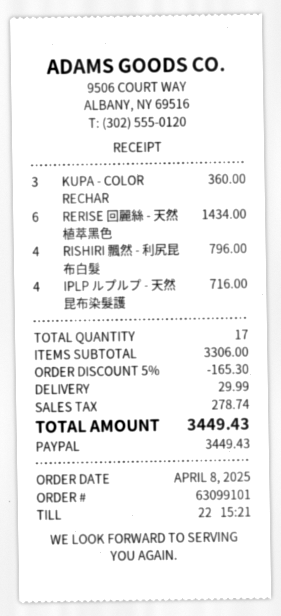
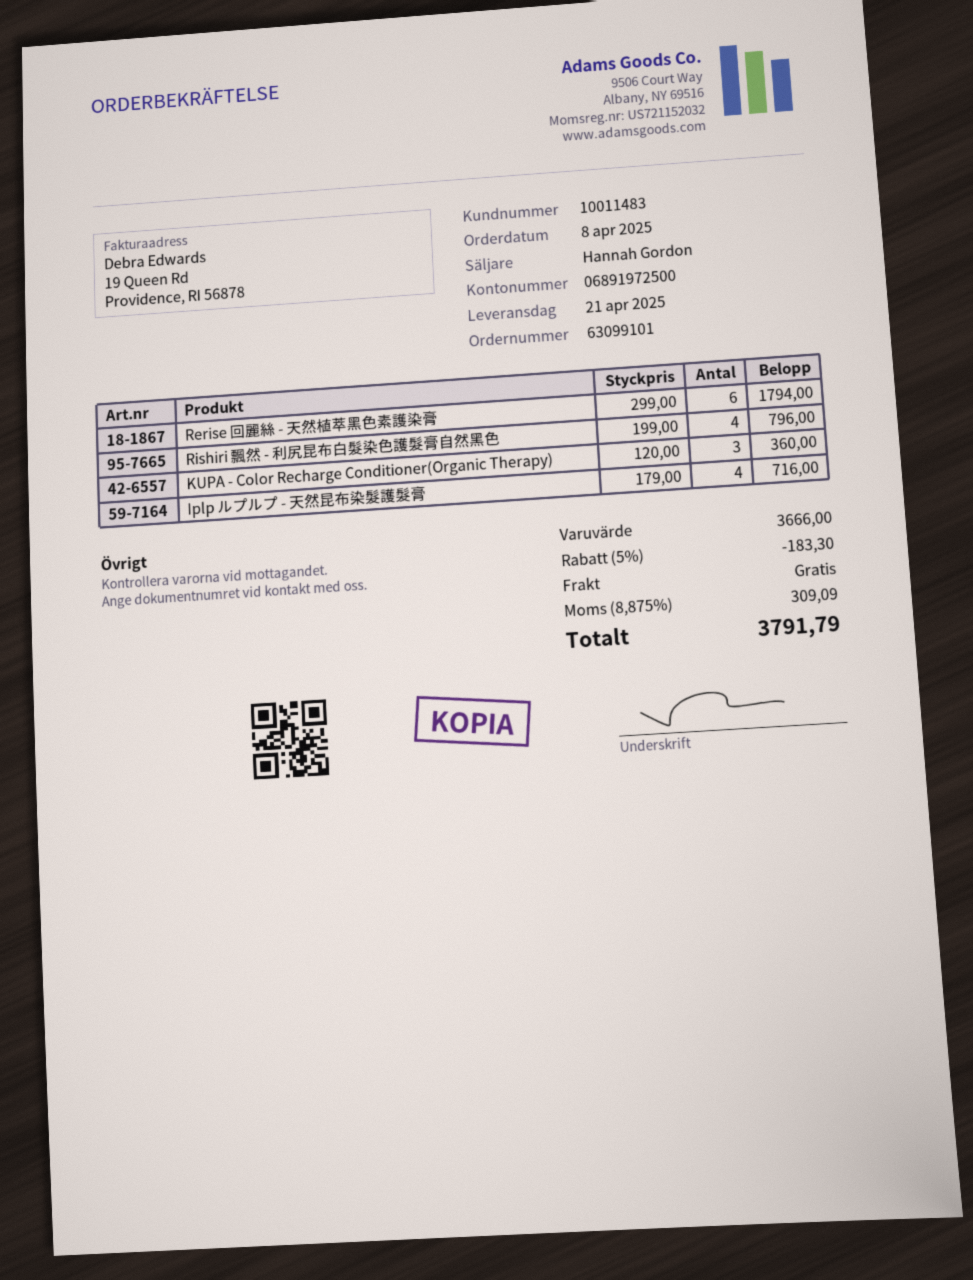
RERISE 回麗絲 - 天然植萃黑色: 6 for 1434.00 -> 6 for 1794.00
subtotal: 3306.00 -> 3666.00
discount: 5% = 165.30 -> 5% = 183.30
shipping: 29.99 -> 0.00
tax: 278.74 -> 309.09
total: 3449.43 -> 3791.79

